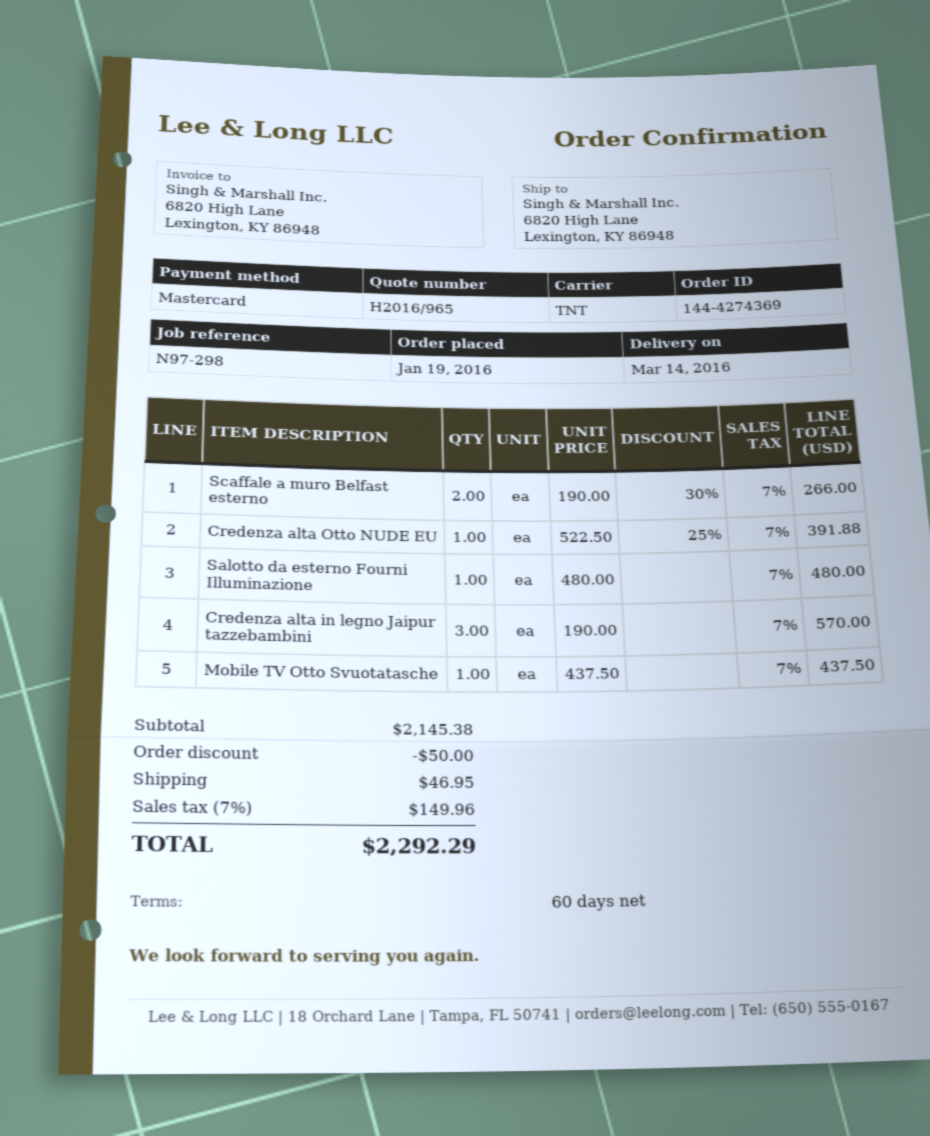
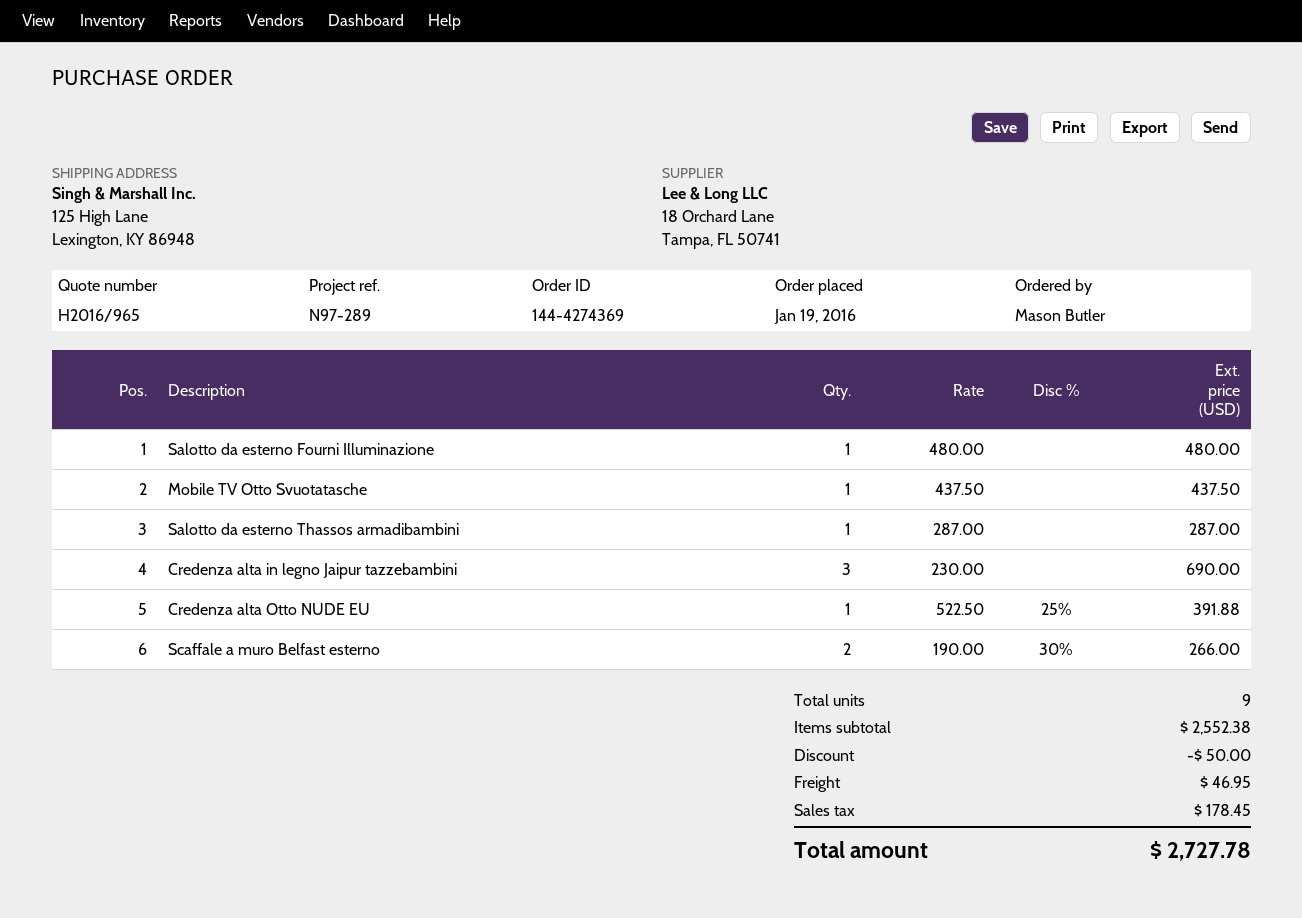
reference: N97-298 -> N97-289
ship to: 6820 High Lane, Lexington, KY 86948 -> 125 High Lane, Lexington, KY 86948
Credenza alta in legno Jaipur tazzebambini: 3 x 190.00 = 570.00 -> 3 x 230.00 = 690.00
Salotto da esterno Thassos armadibambini: none -> 1 x 287.00 = 287.00
subtotal: 2145.38 -> 2552.38
tax: 149.96 -> 178.45
total: 2292.29 -> 2727.78

